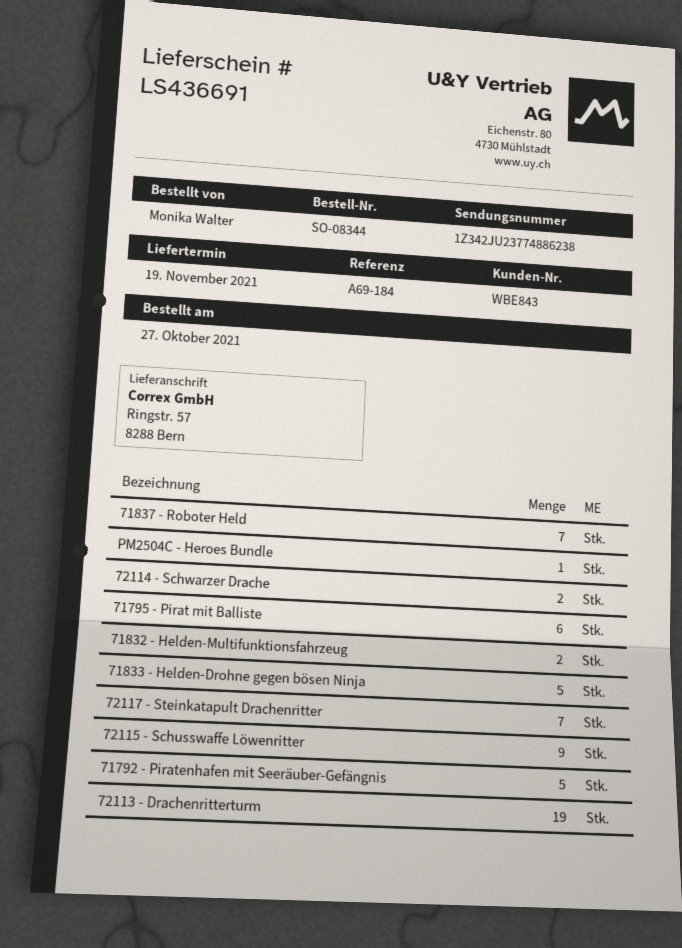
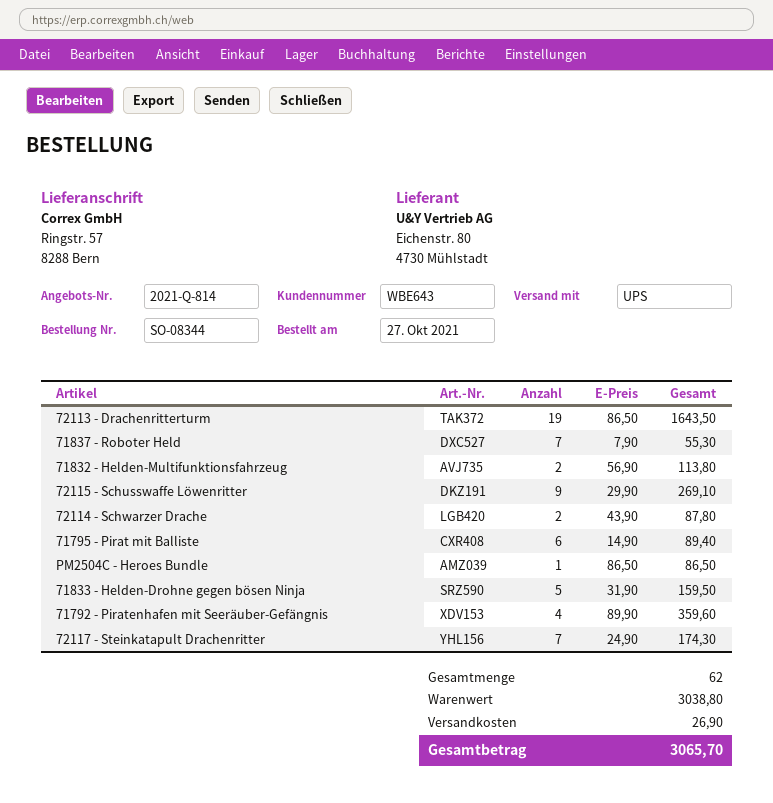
customer number: WBE843 -> WBE643
71792 - Piratenhafen mit Seeräuber-Gefängnis: 5 -> 4

